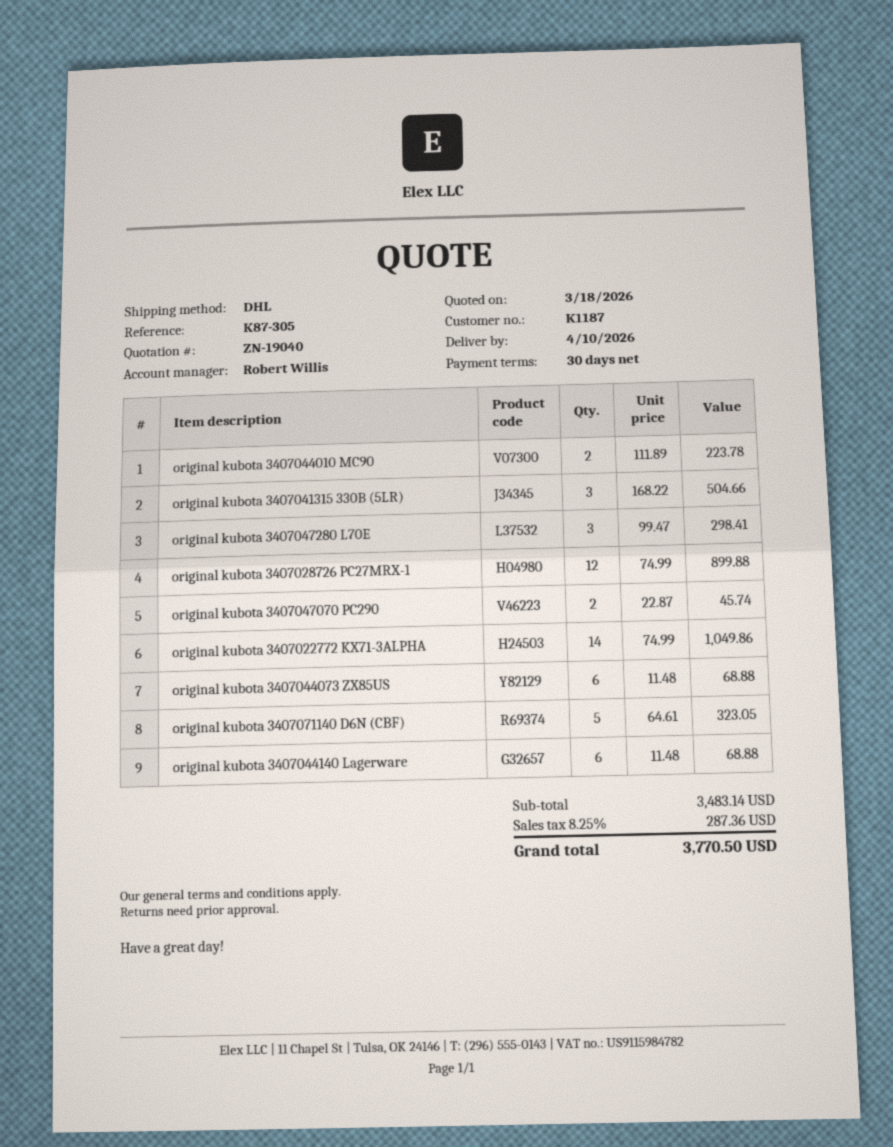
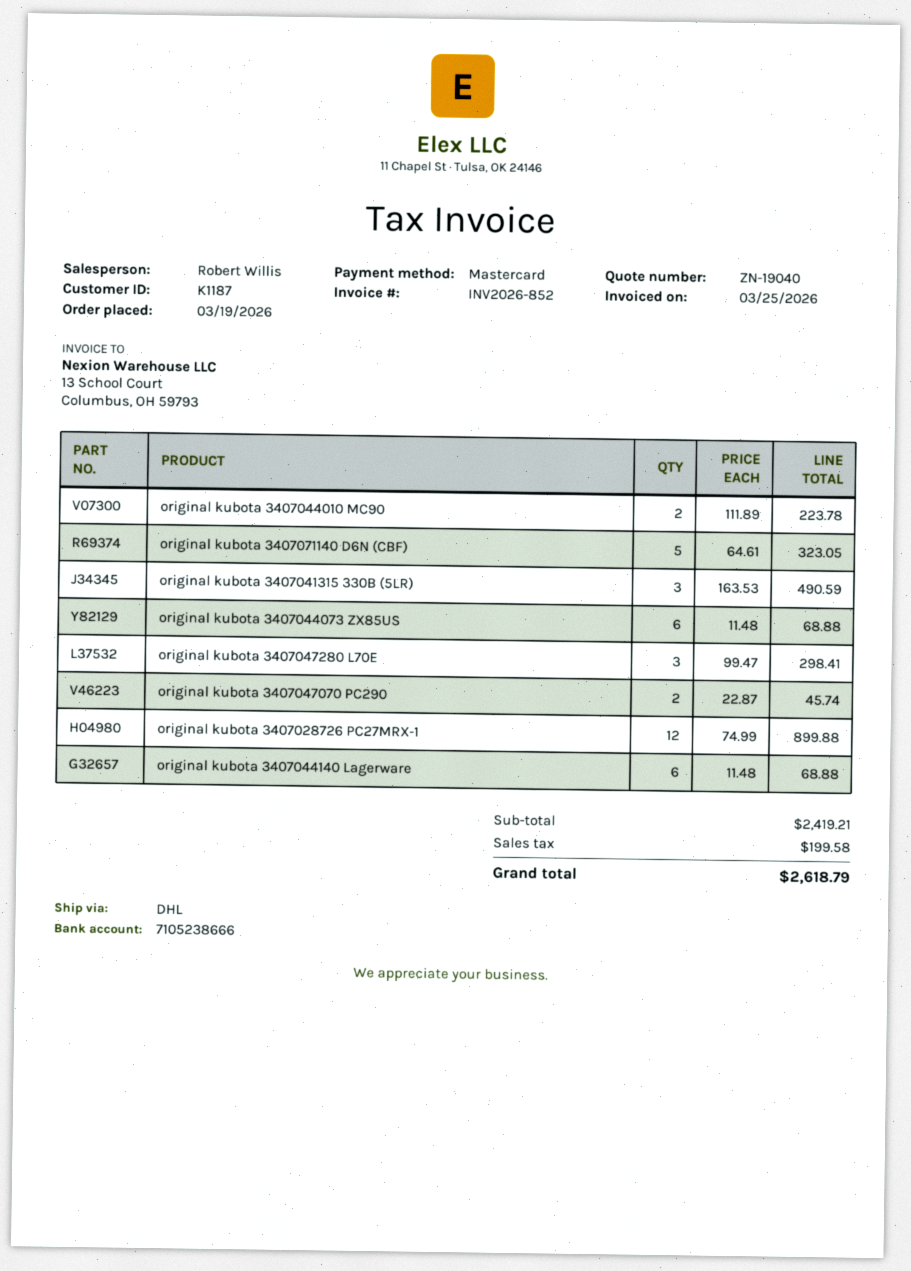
original kubota 3407041315 330B (5LR): 3 x 168.22 = 504.66 -> 3 x 163.53 = 490.59
original kubota 3407022772 KX71-3ALPHA: 14 x 74.99 = 1049.86 -> none
subtotal: 3483.14 -> 2419.21
tax: 287.36 -> 199.58
total: 3770.50 -> 2618.79

